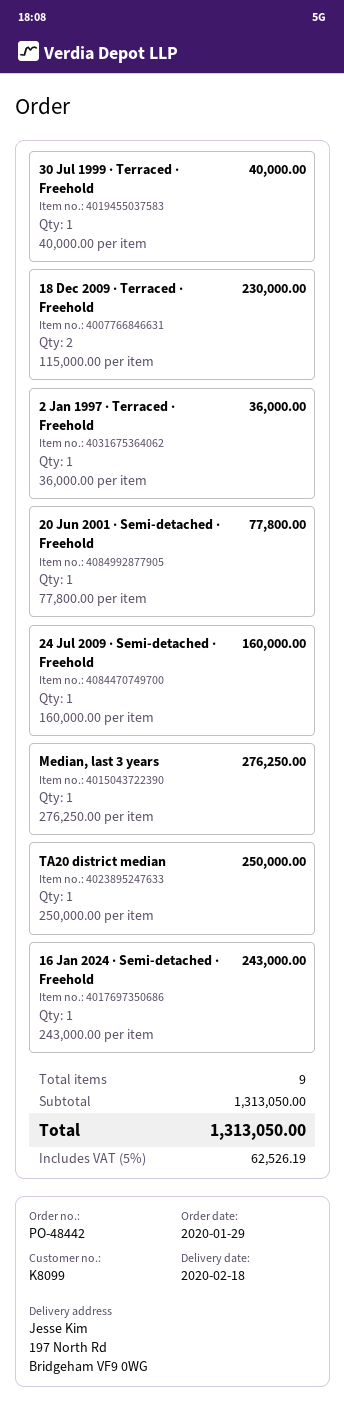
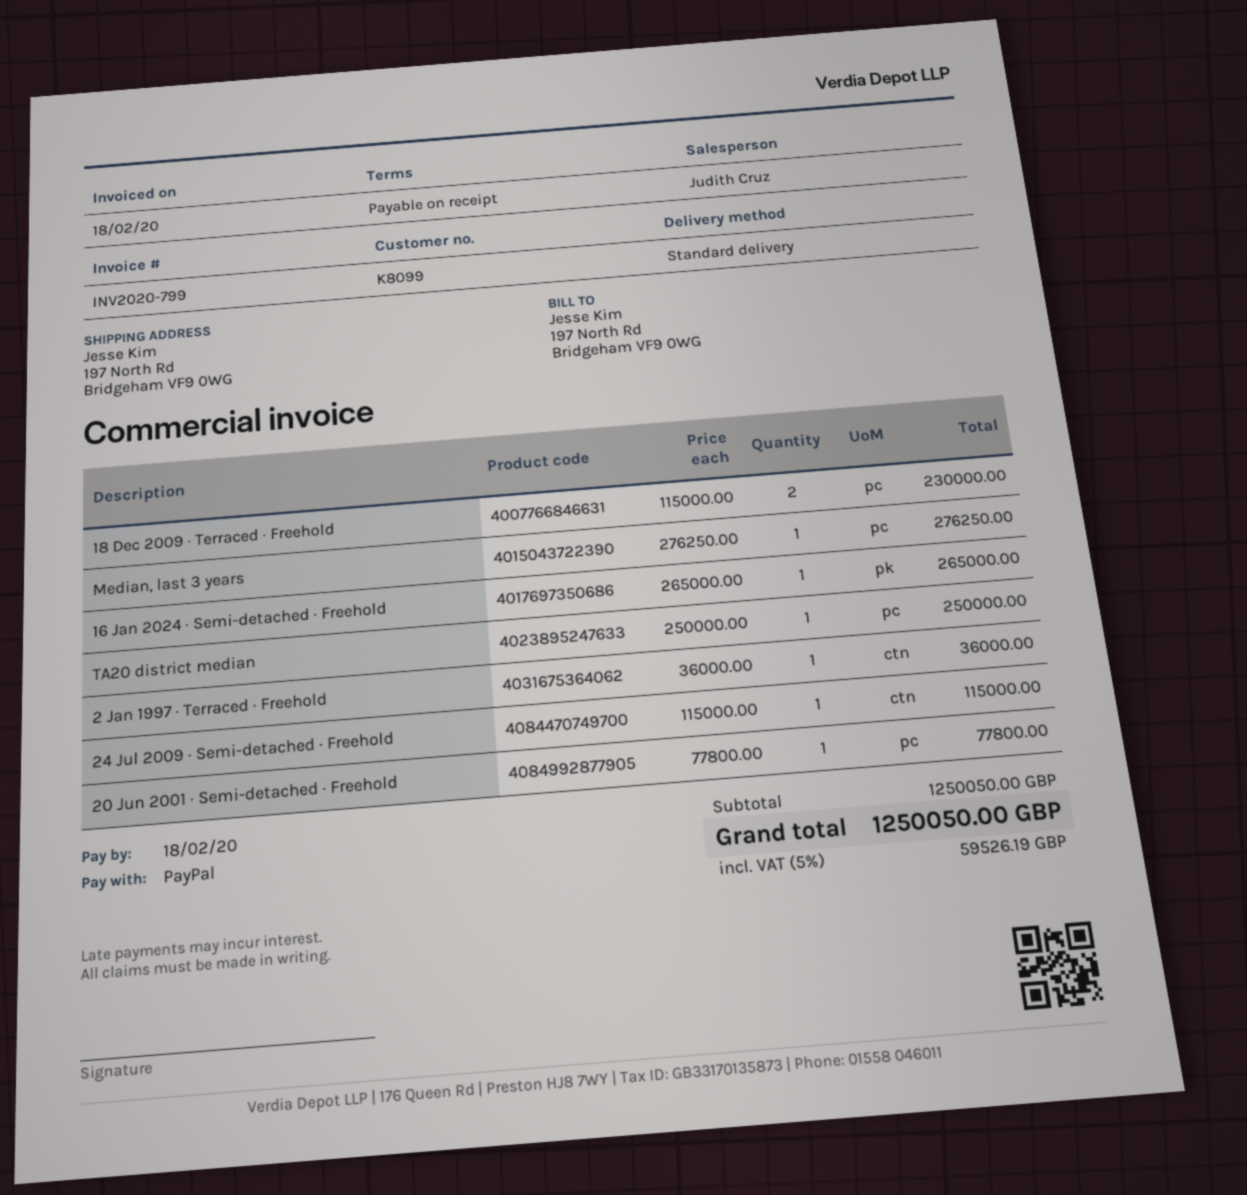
30 Jul 1999 · Terraced · Freehold: 1 x 40000.00 = 40000.00 -> none
24 Jul 2009 · Semi-detached · Freehold: 1 x 160000.00 = 160000.00 -> 1 x 115000.00 = 115000.00
16 Jan 2024 · Semi-detached · Freehold: 1 x 243000.00 = 243000.00 -> 1 x 265000.00 = 265000.00
subtotal: 1313050.00 -> 1250050.00
tax: 5% = 62526.19 -> 5% = 59526.19
total: 1313050.00 -> 1250050.00

